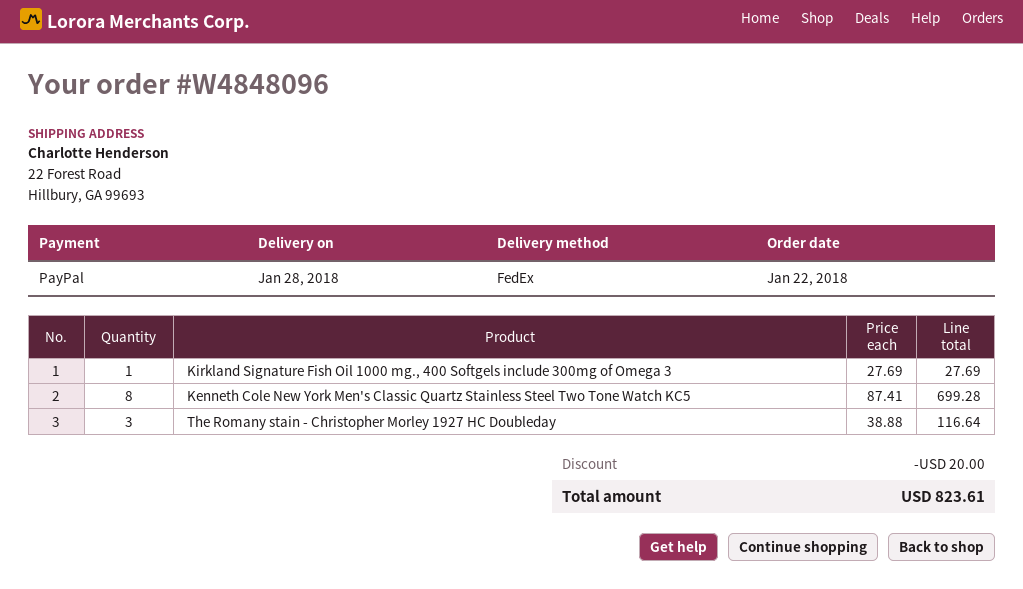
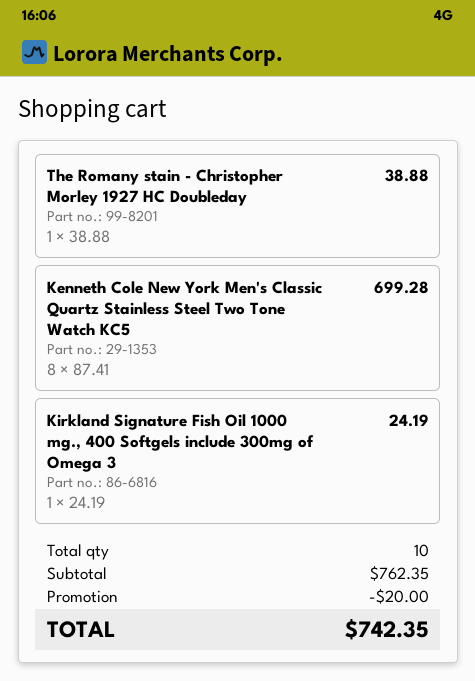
Kirkland Signature Fish Oil 1000 mg., 400 Softgels include 300mg of Omega 3: 1 x 27.69 = 27.69 -> 1 x 24.19 = 24.19
The Romany stain - Christopher Morley 1927 HC Doubleday: 3 x 38.88 = 116.64 -> 1 x 38.88 = 38.88
total: 823.61 -> 742.35

